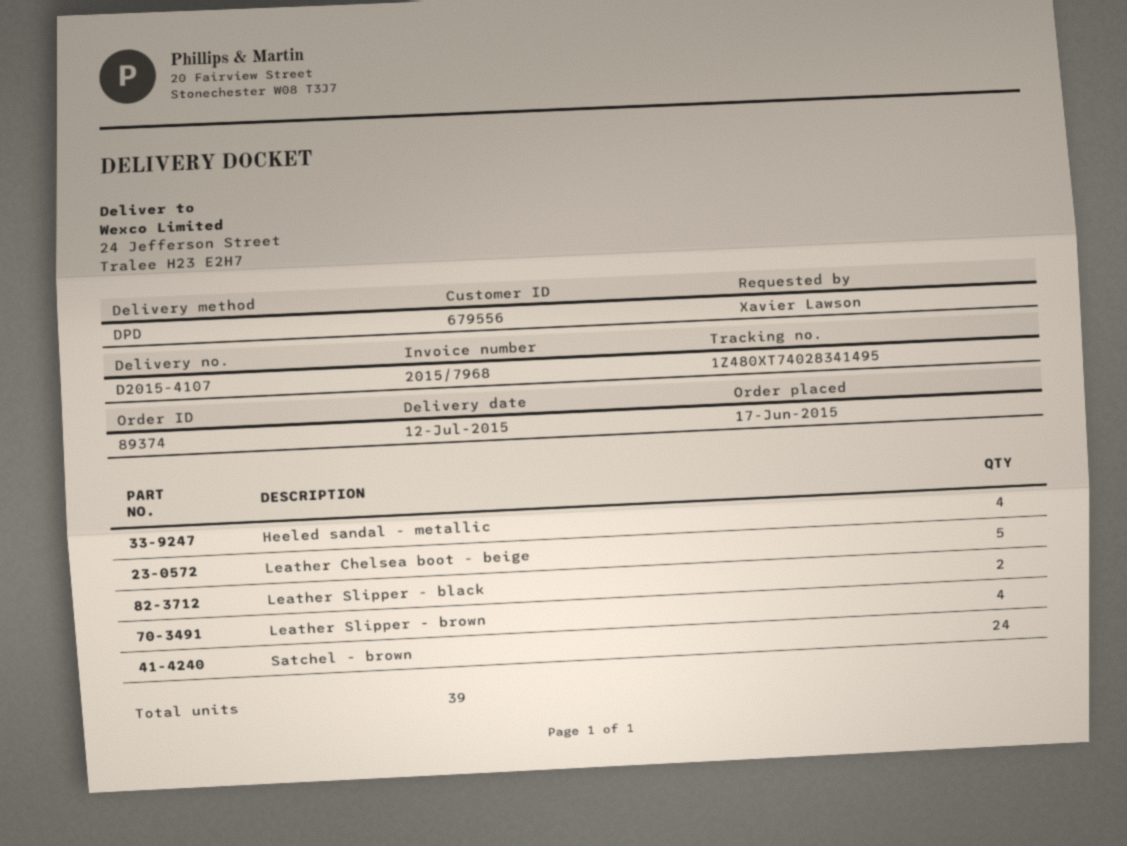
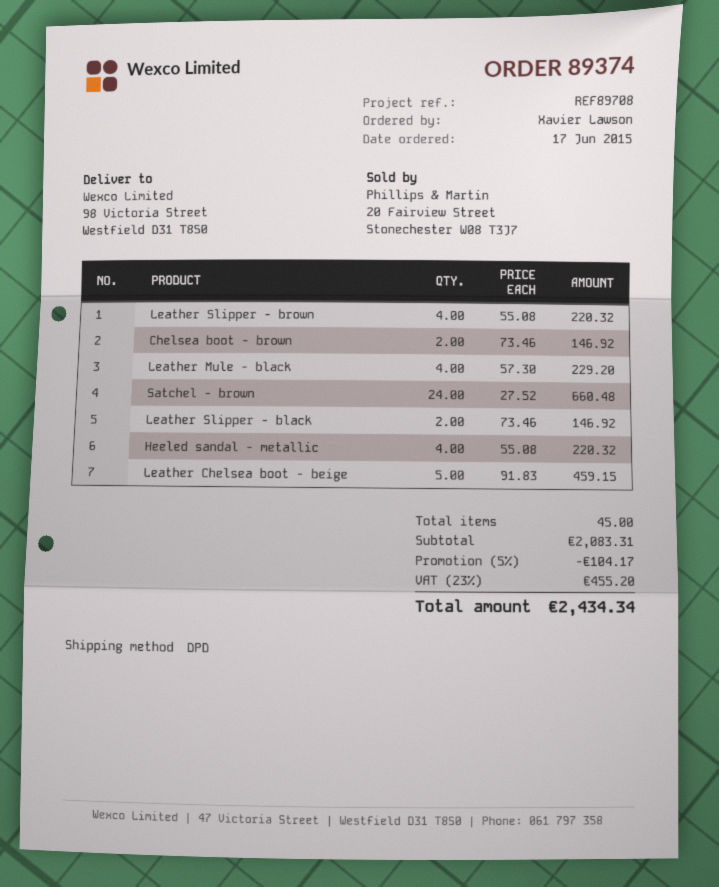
ship to: 24 Jefferson Street, Tralee H23 E2H7 -> 98 Victoria Street, Westfield D31 T8S0
Chelsea boot - brown: none -> 2
Leather Mule - black: none -> 4
total quantity: 39 -> 45

